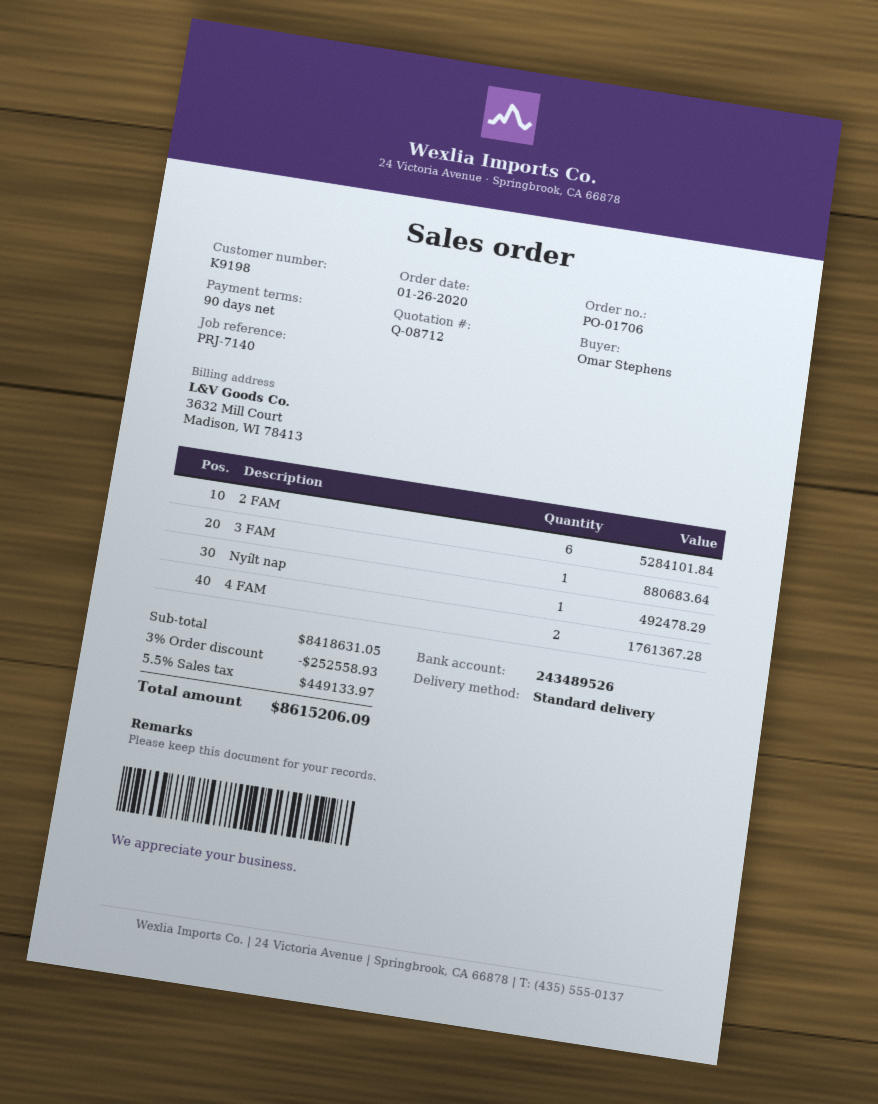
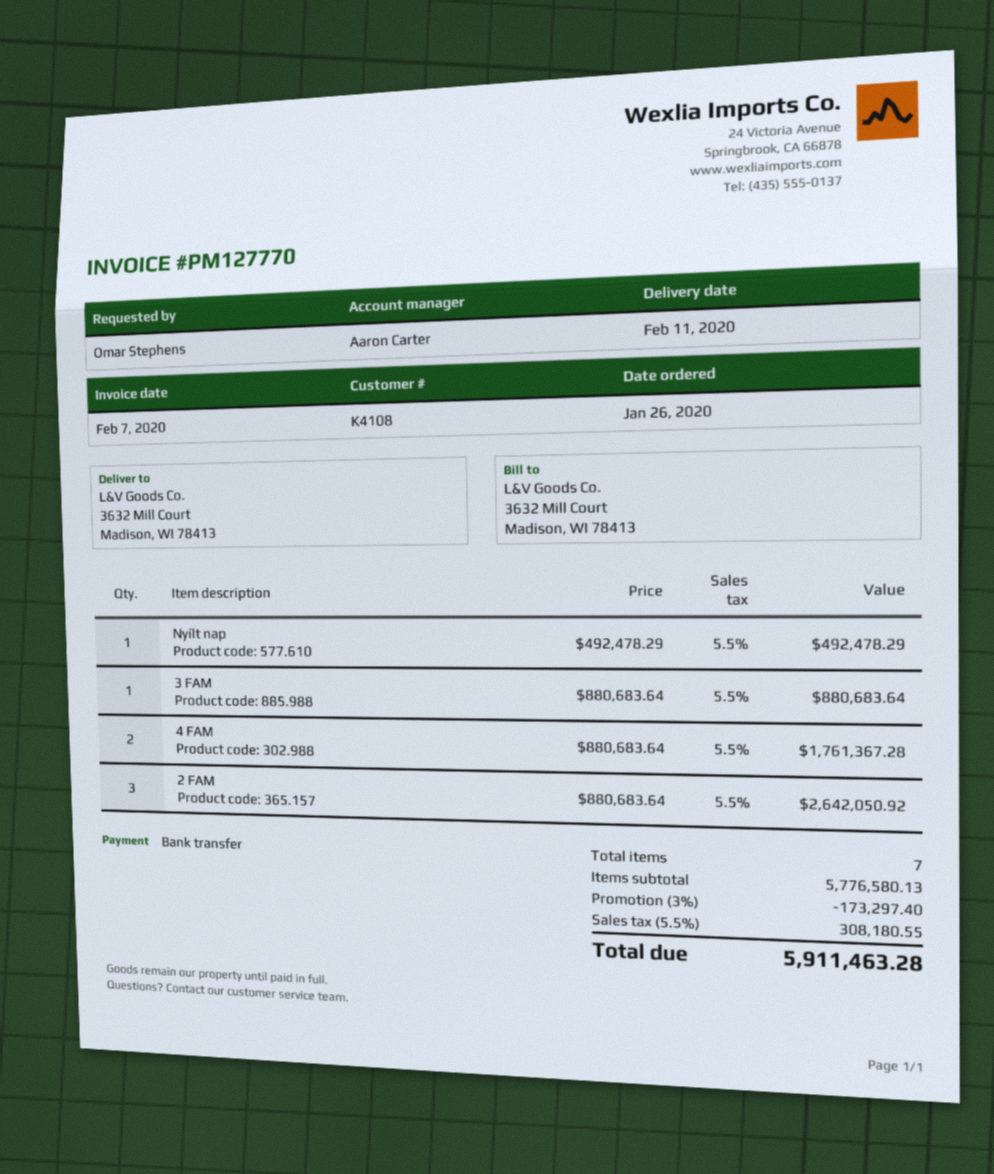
customer number: K9198 -> K4108
2 FAM: 6 for 5284101.84 -> 3 for 2642050.92
subtotal: 8418631.05 -> 5776580.13
discount: 3% = 252558.93 -> 3% = 173297.40
tax: 5.5% = 449133.97 -> 5.5% = 308180.55
total: 8615206.09 -> 5911463.28

